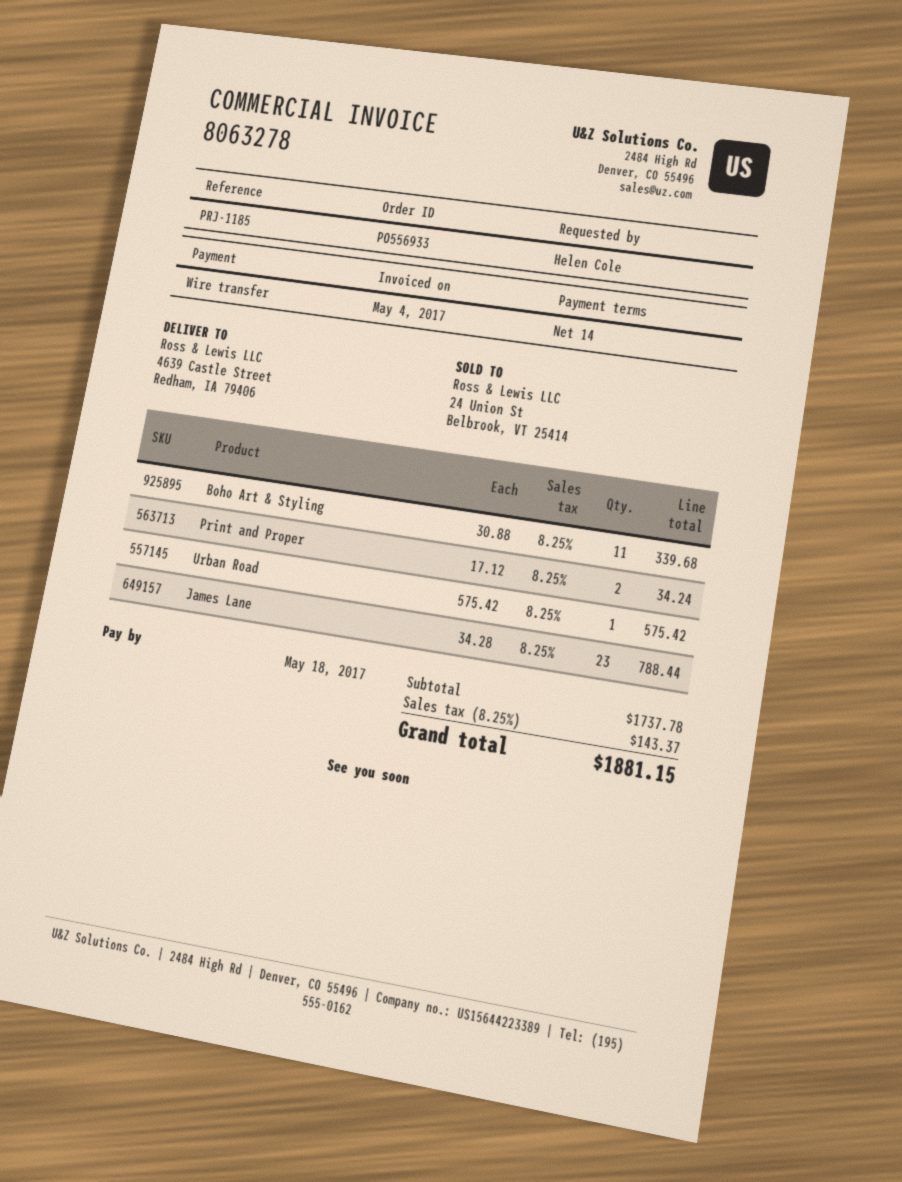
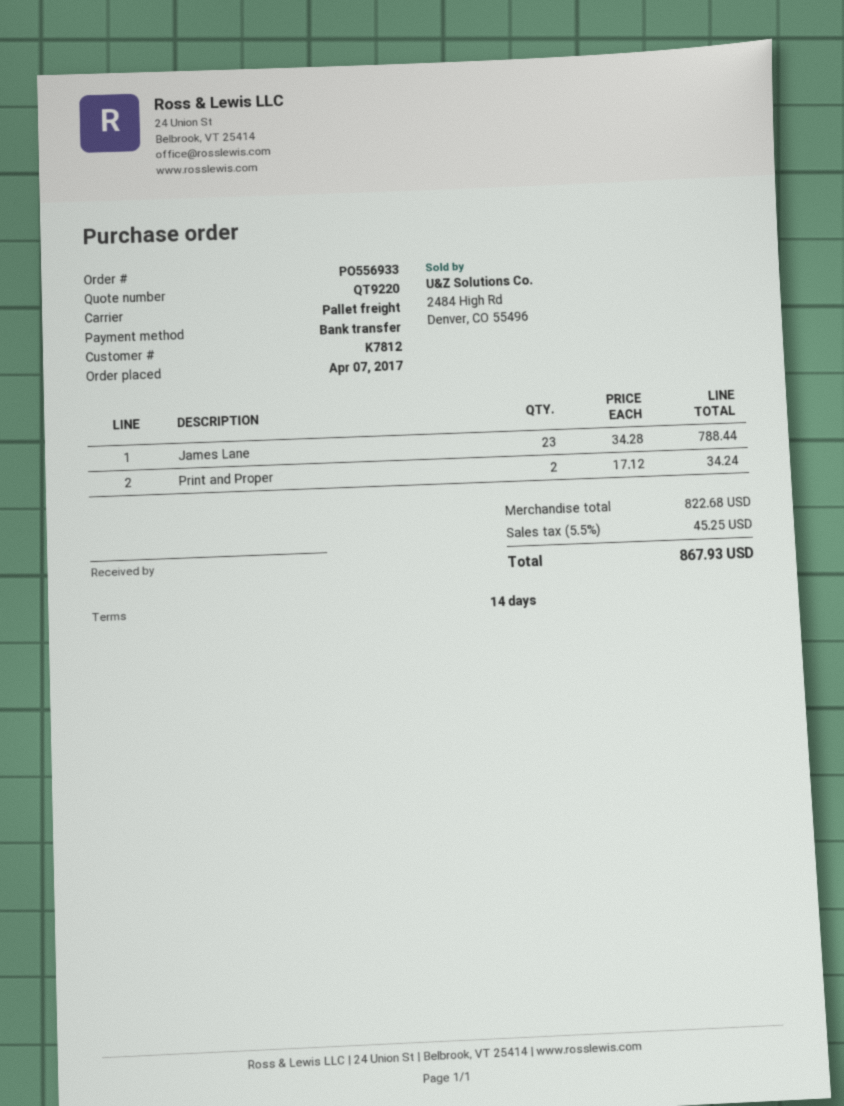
Boho Art & Styling: 11 x 30.88 = 339.68 -> none
Urban Road: 1 x 575.42 = 575.42 -> none
subtotal: 1737.78 -> 822.68
tax: 8.25% = 143.37 -> 5.5% = 45.25
total: 1881.15 -> 867.93

